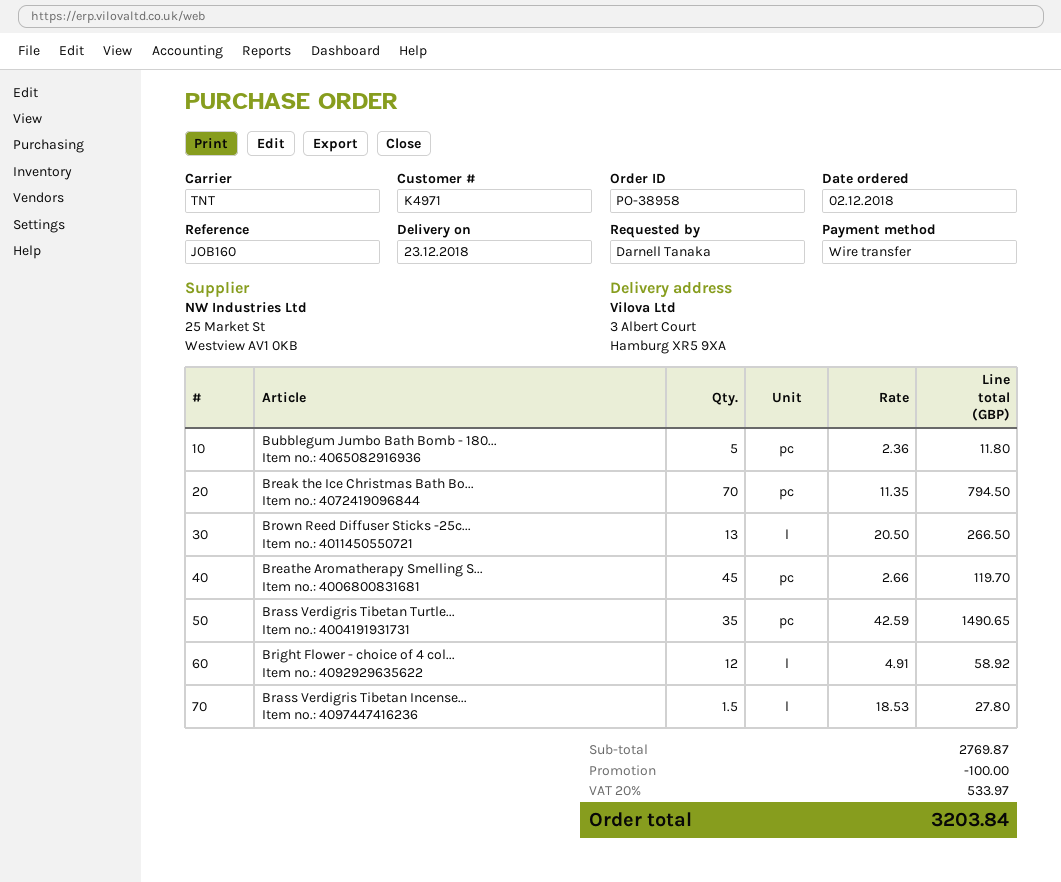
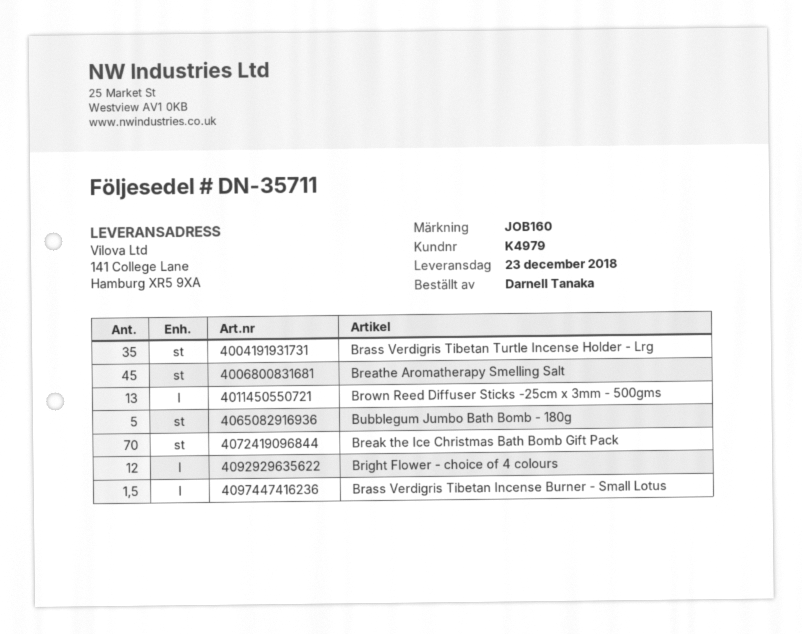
customer number: K4971 -> K4979
ship to: 3 Albert Court, Hamburg XR5 9XA -> 141 College Lane, Hamburg XR5 9XA

